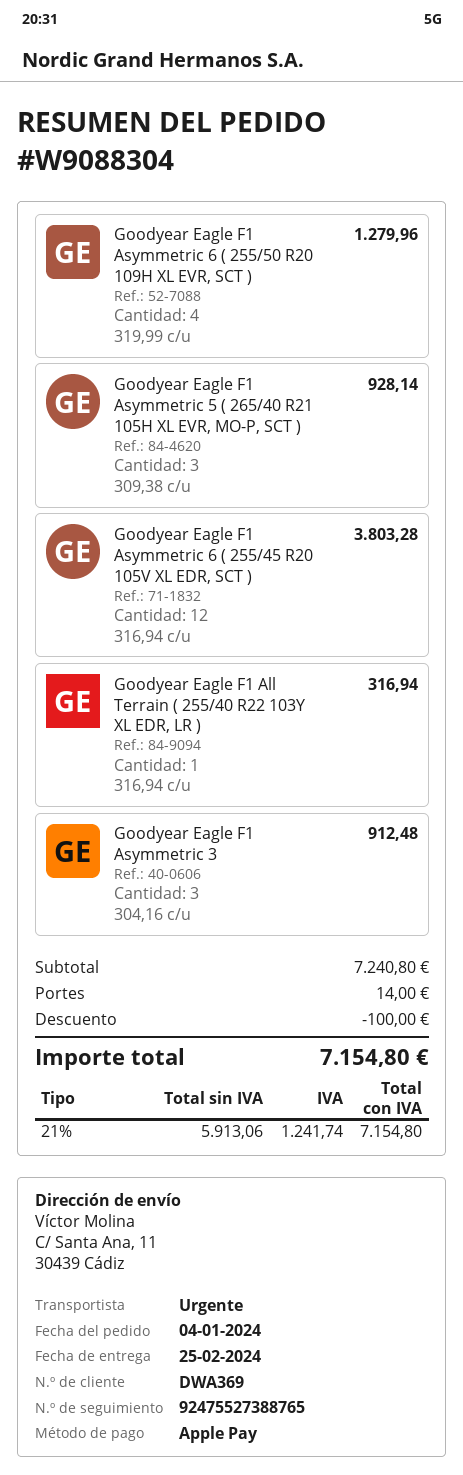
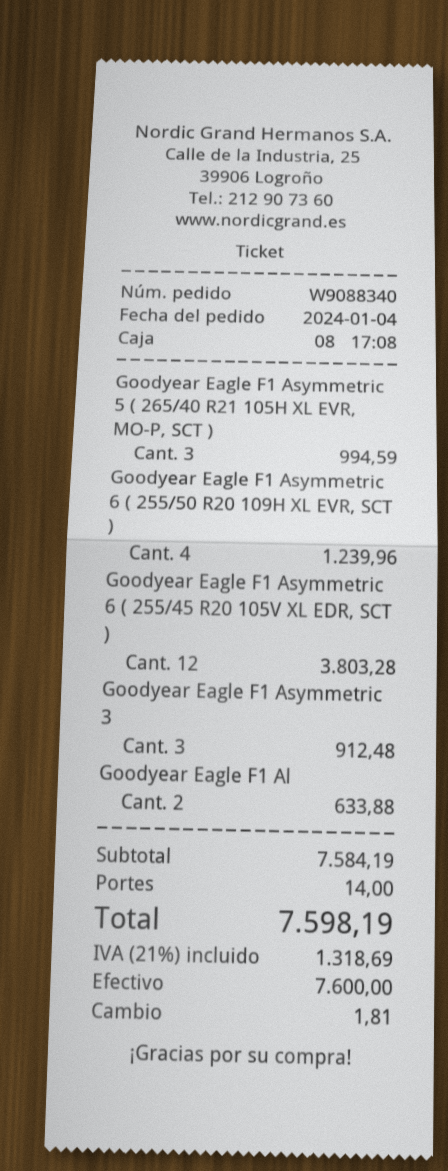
order number: W9088304 -> W9088340
payment method: Apple Pay -> cash
Goodyear Eagle F1 Asymmetric 6 ( 255/50 R20 109H XL EVR, SCT ): 4 for 1279.96 -> 4 for 1239.96
Goodyear Eagle F1 Asymmetric 5 ( 265/40 R21 105H XL EVR, MO-P, SCT ): 3 for 928.14 -> 3 for 994.59
Goodyear Eagle F1 All Terrain ( 255/40 R22 103Y XL EDR, LR ): 1 for 316.94 -> 2 for 633.88
subtotal: 7240.80 -> 7584.19
discount: 100.00 -> none
tax: 21% = 1241.74 -> 21% = 1318.69
total: 7154.80 -> 7598.19

